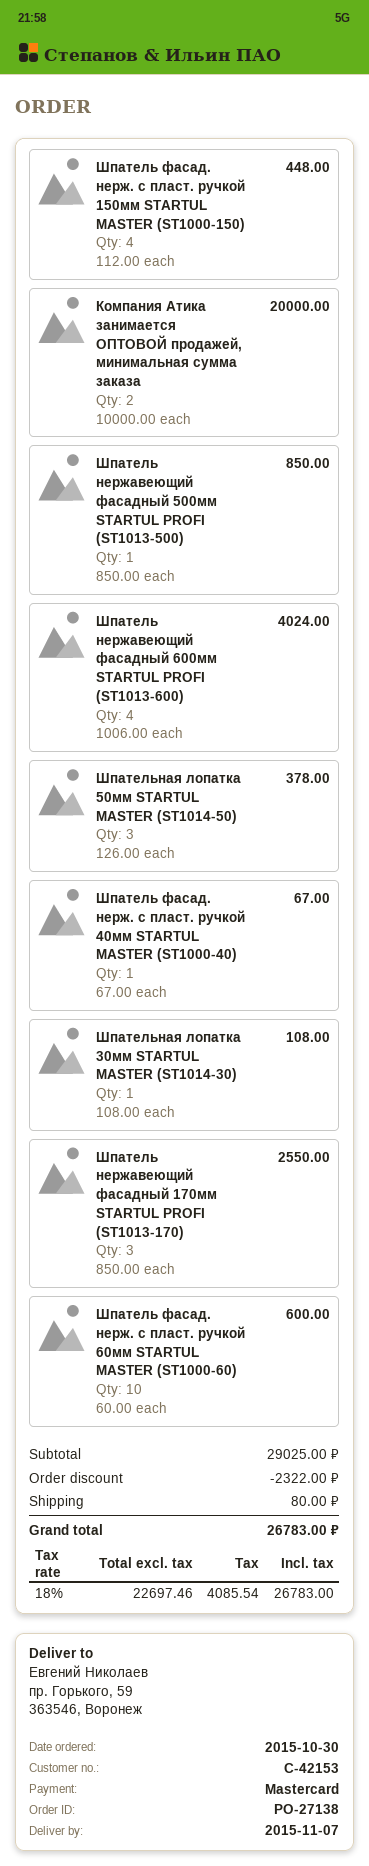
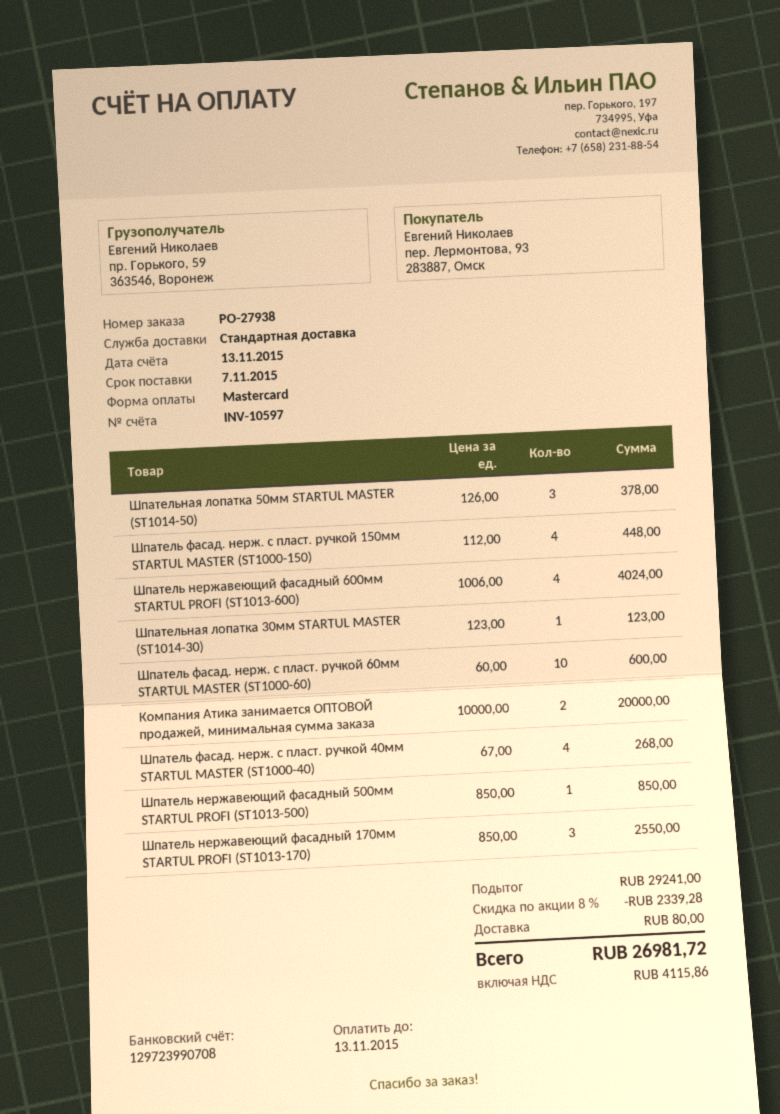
order number: PO-27138 -> PO-27938
Шпатель фасад. нерж. с пласт. ручкой 40мм STARTUL MASTER (ST1000-40): 1 x 67.00 = 67.00 -> 4 x 67.00 = 268.00
Шпательная лопатка 30мм STARTUL MASTER (ST1014-30): 1 x 108.00 = 108.00 -> 1 x 123.00 = 123.00
subtotal: 29025.00 -> 29241.00
discount: 2322.00 -> 2339.28
tax: 4085.54 -> 4115.86
total: 26783.00 -> 26981.72

